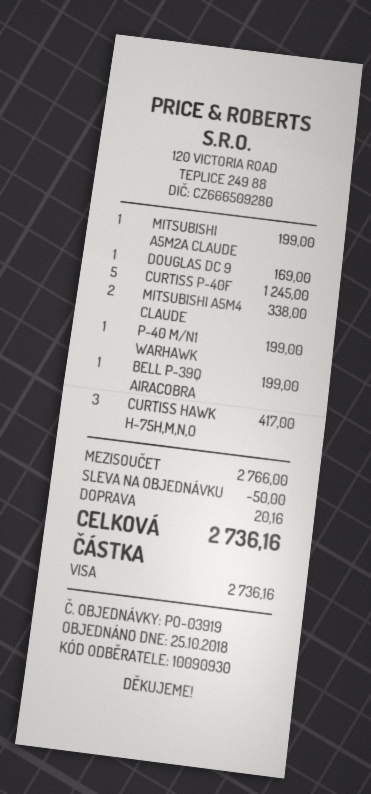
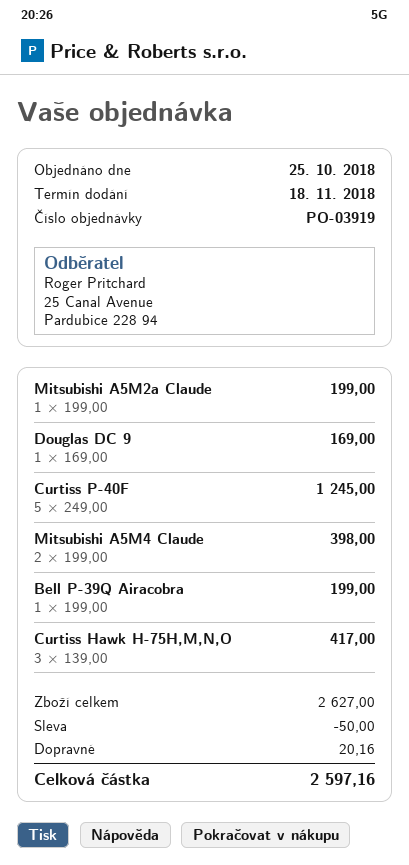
MITSUBISHI A5M4 CLAUDE: 2 for 338.00 -> 2 for 398.00
P-40 M/N1 WARHAWK: 1 for 199.00 -> none
subtotal: 2766.00 -> 2627.00
total: 2736.16 -> 2597.16

